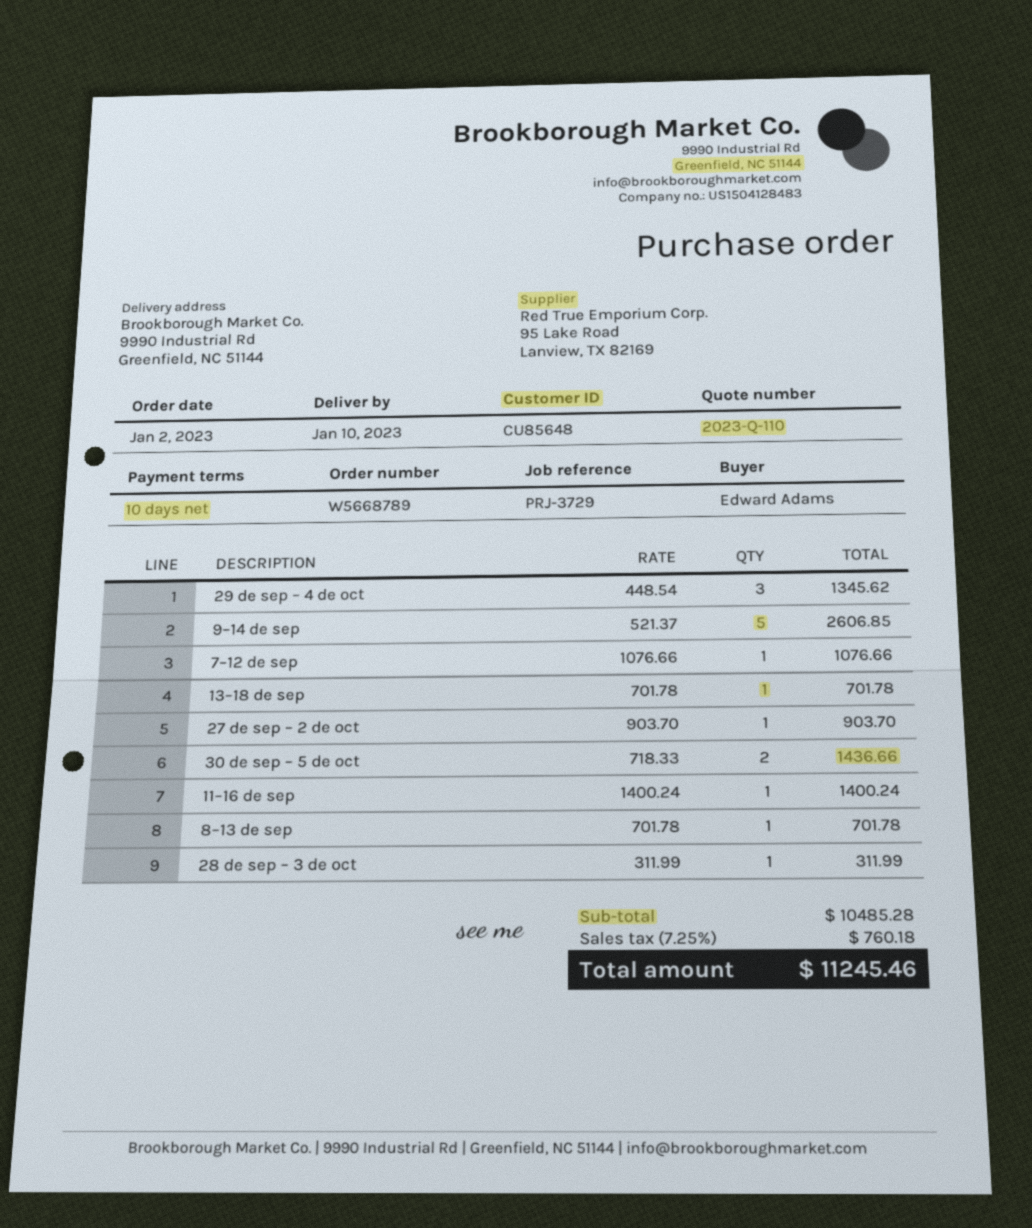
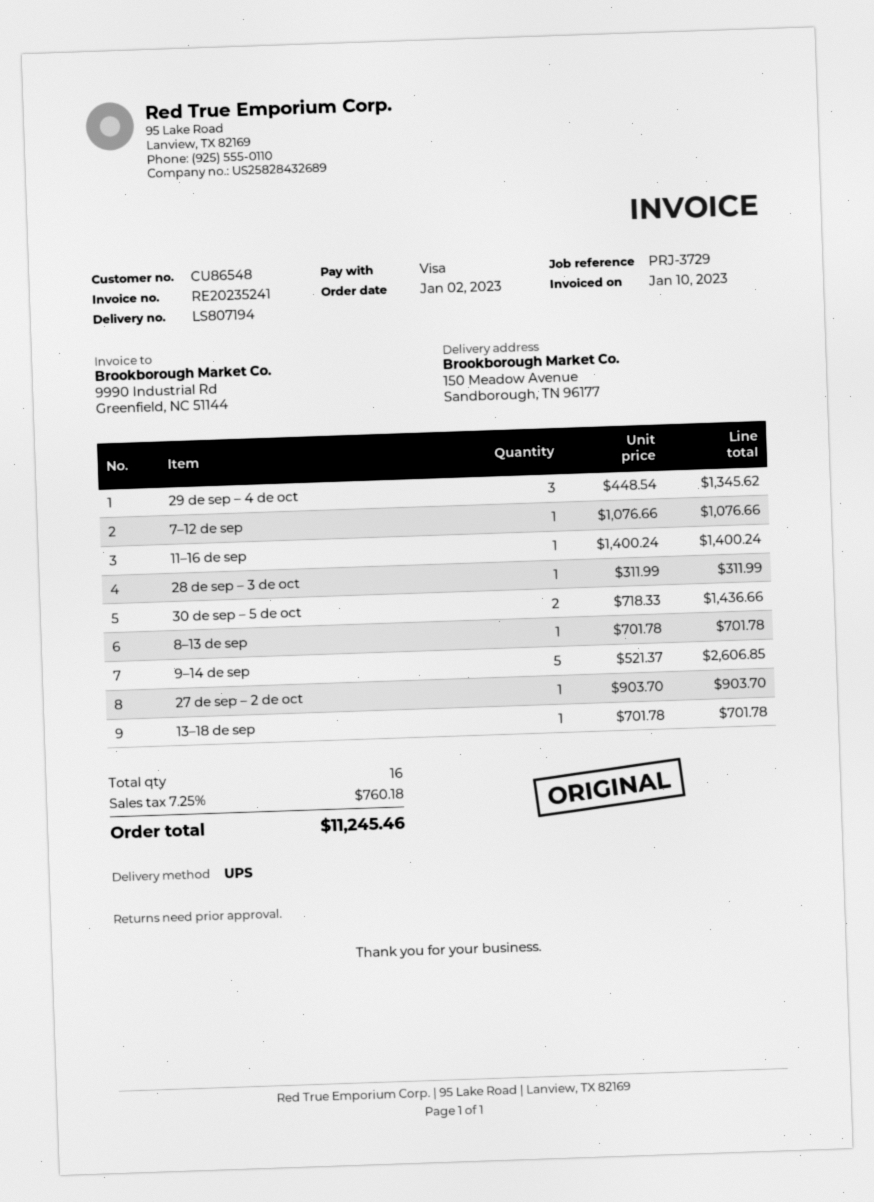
customer number: CU85648 -> CU86548
ship to: 9990 Industrial Rd, Greenfield, NC 51144 -> 150 Meadow Avenue, Sandborough, TN 96177

